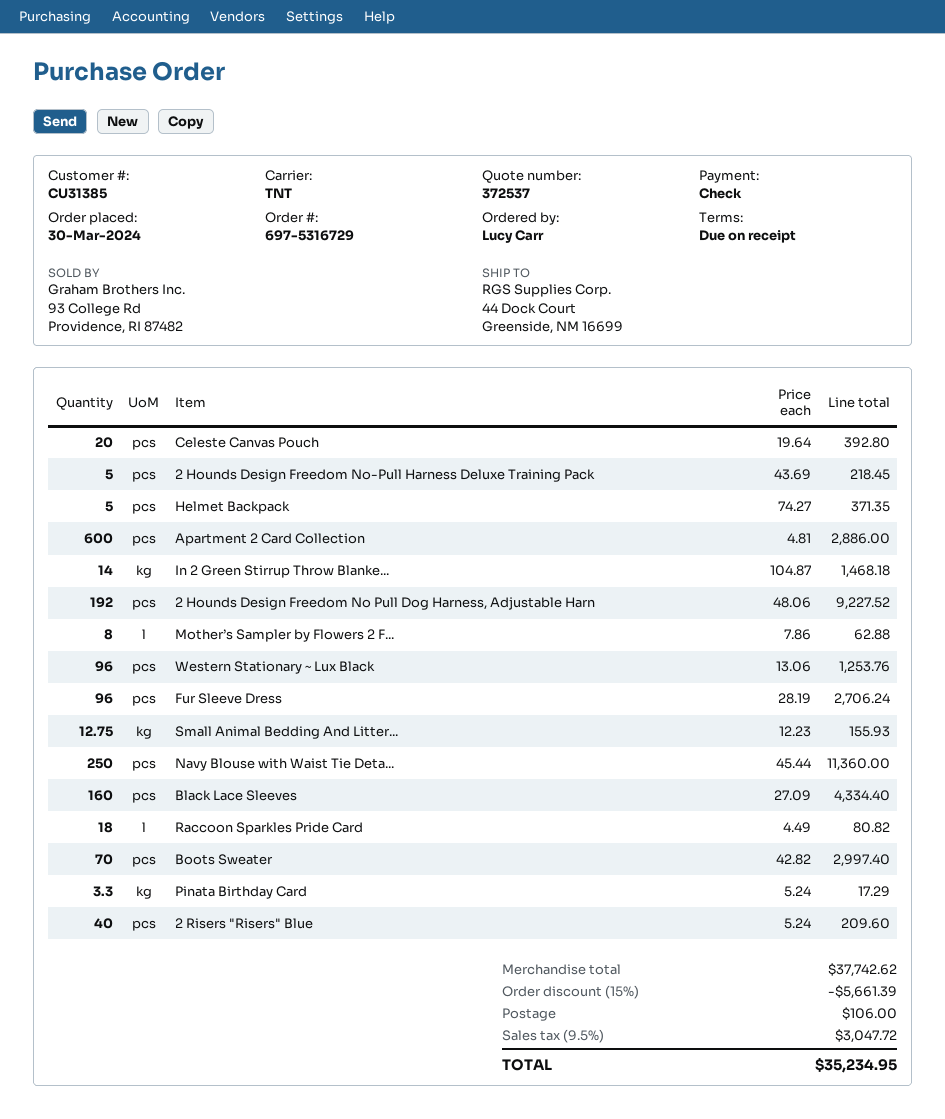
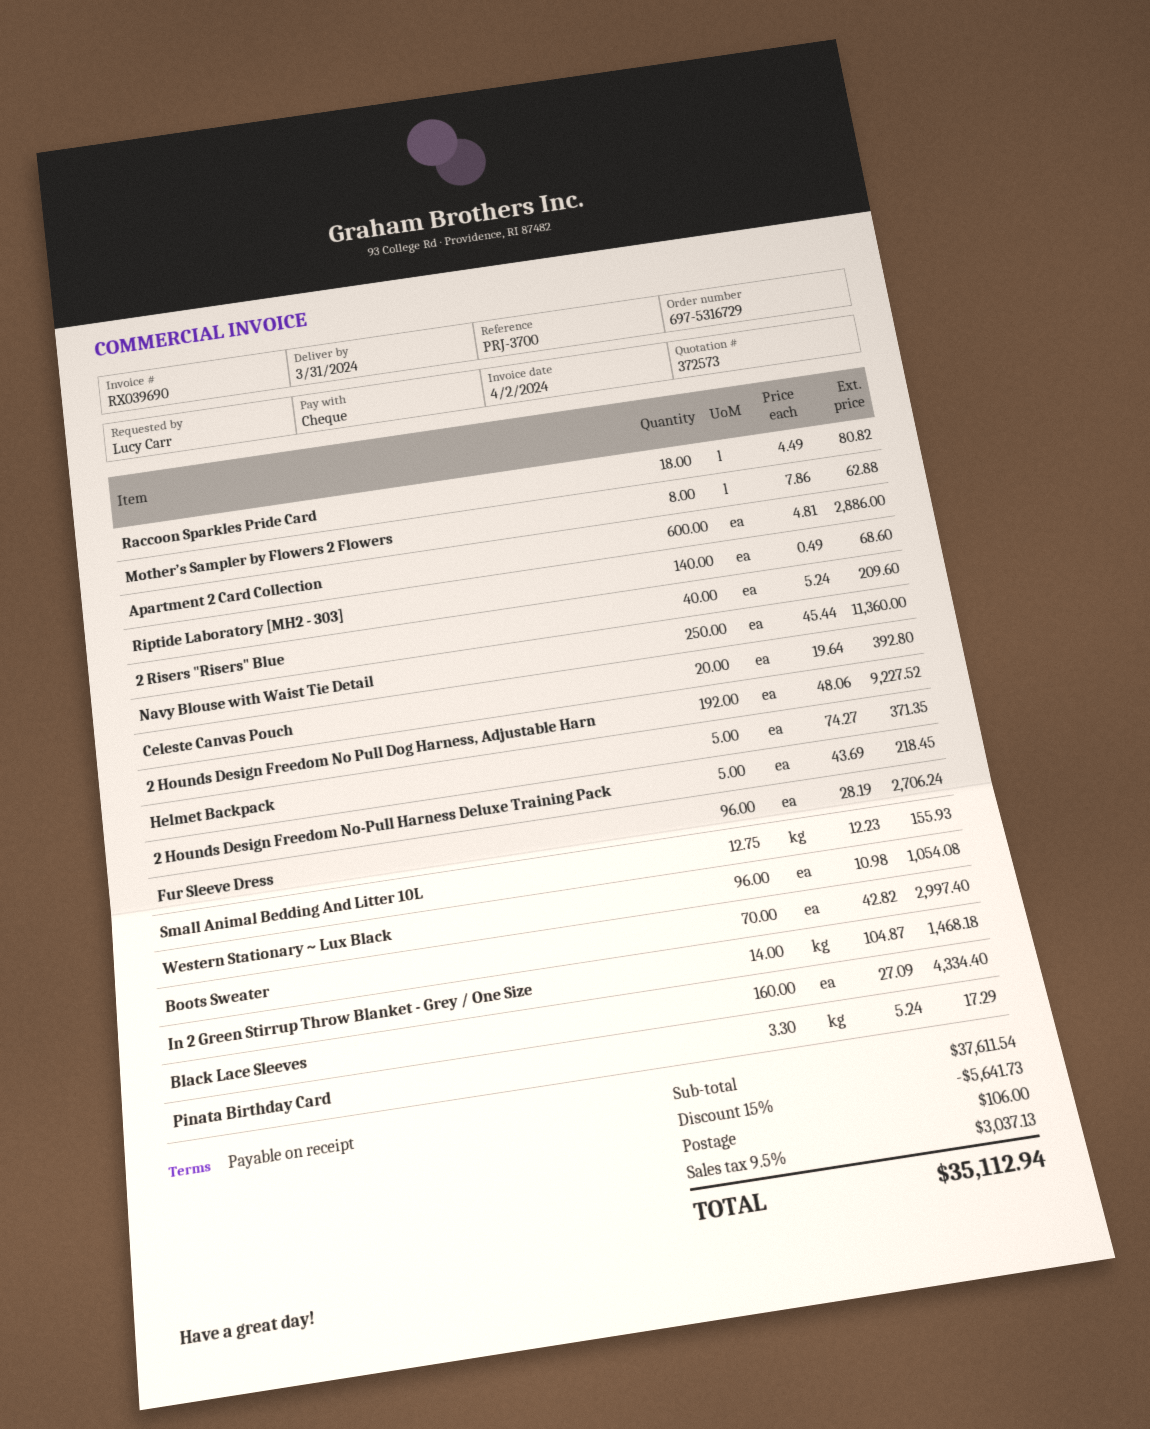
quote number: 372537 -> 372573
Western Stationary ~ Lux Black: 96 x 13.06 = 1253.76 -> 96 x 10.98 = 1054.08
Riptide Laboratory [MH2 - 303]: none -> 140 x 0.49 = 68.60
subtotal: 37742.62 -> 37611.54
discount: 15% = 5661.39 -> 15% = 5641.73
tax: 9.5% = 3047.72 -> 9.5% = 3037.13
total: 35234.95 -> 35112.94

